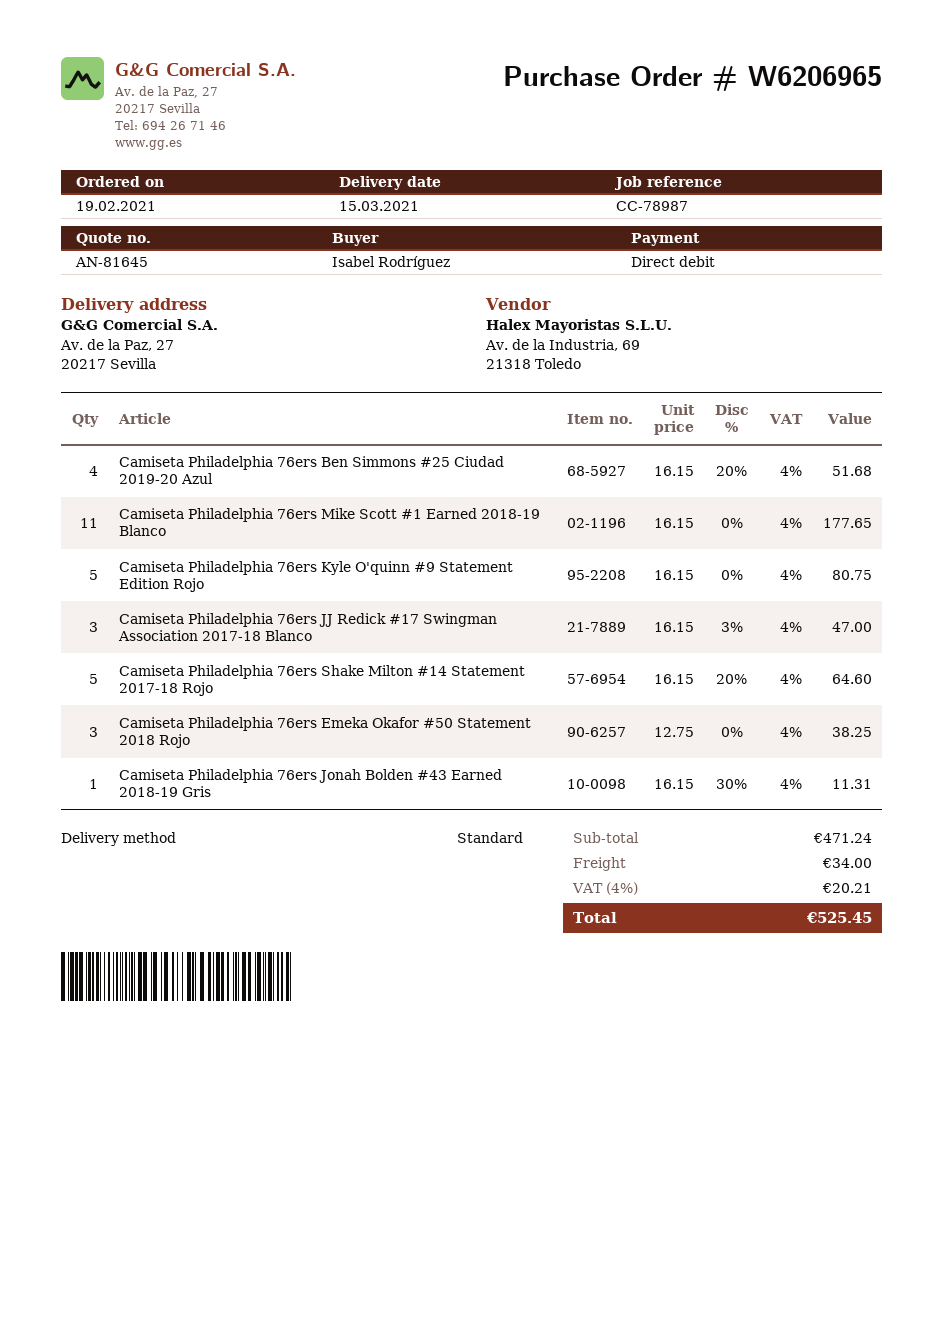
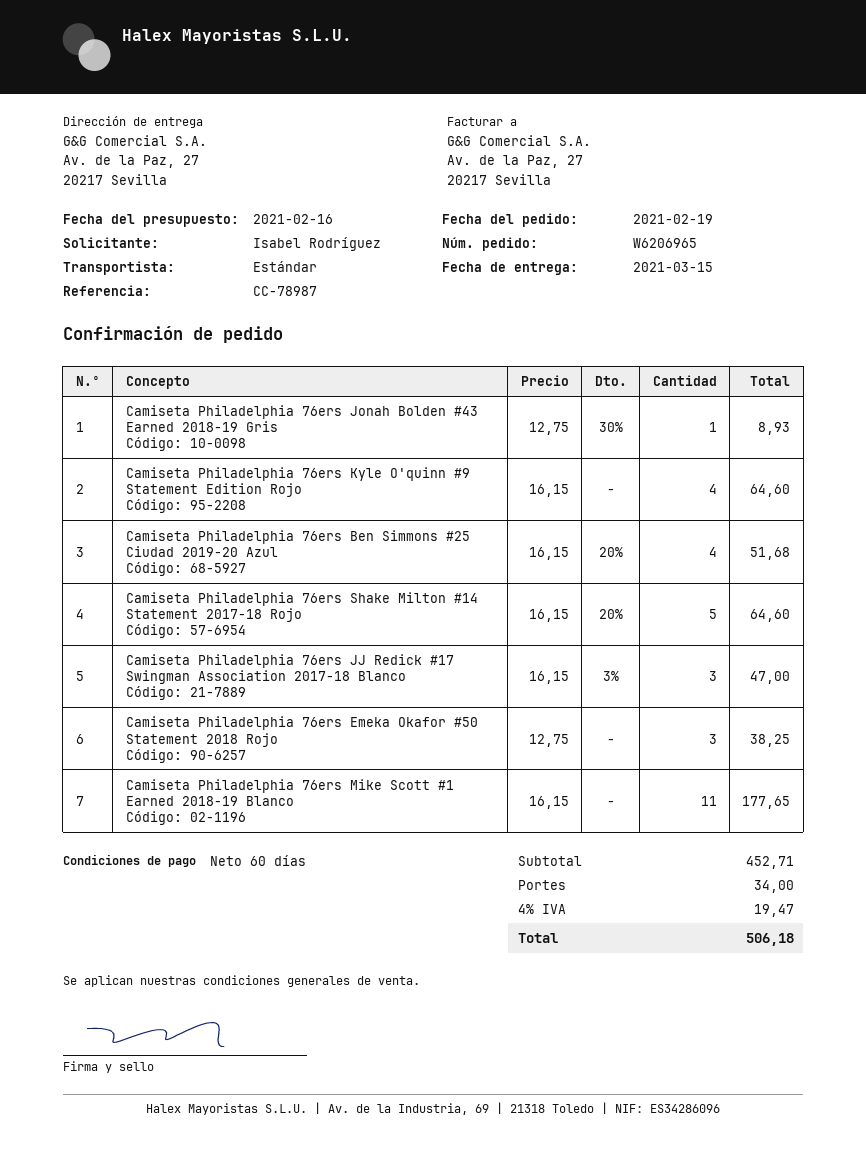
Camiseta Philadelphia 76ers Kyle O'quinn #9 Statement Edition Rojo: 5 x 16.15 = 80.75 -> 4 x 16.15 = 64.60
Camiseta Philadelphia 76ers Jonah Bolden #43 Earned 2018-19 Gris: 1 x 16.15 - 30% = 11.31 -> 1 x 12.75 - 30% = 8.93
subtotal: 471.24 -> 452.71
tax: 4% = 20.21 -> 4% = 19.47
total: 525.45 -> 506.18

